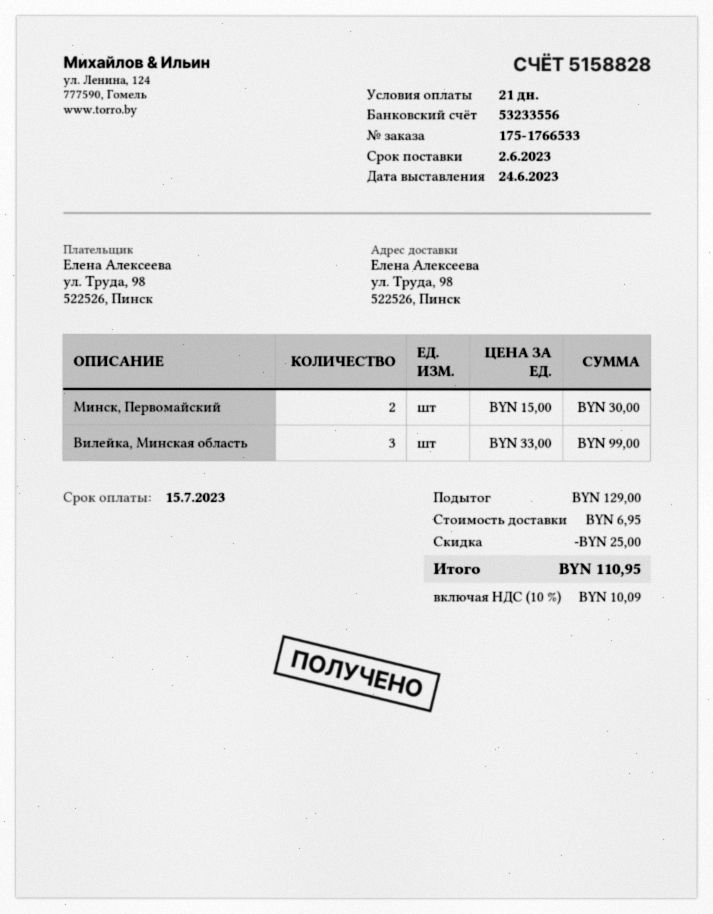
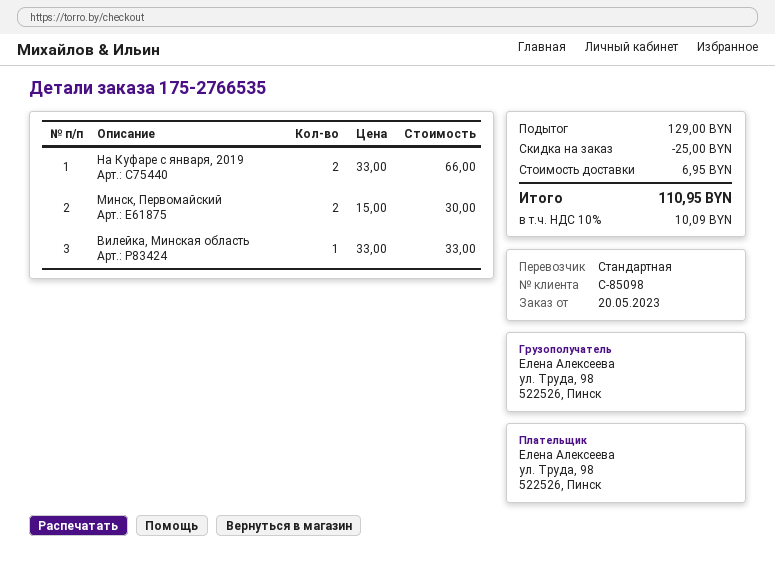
order number: 175-1766533 -> 175-2766535
Вилейка, Минская область: 3 x 33.00 = 99.00 -> 1 x 33.00 = 33.00
На Куфаре с января, 2019: none -> 2 x 33.00 = 66.00

